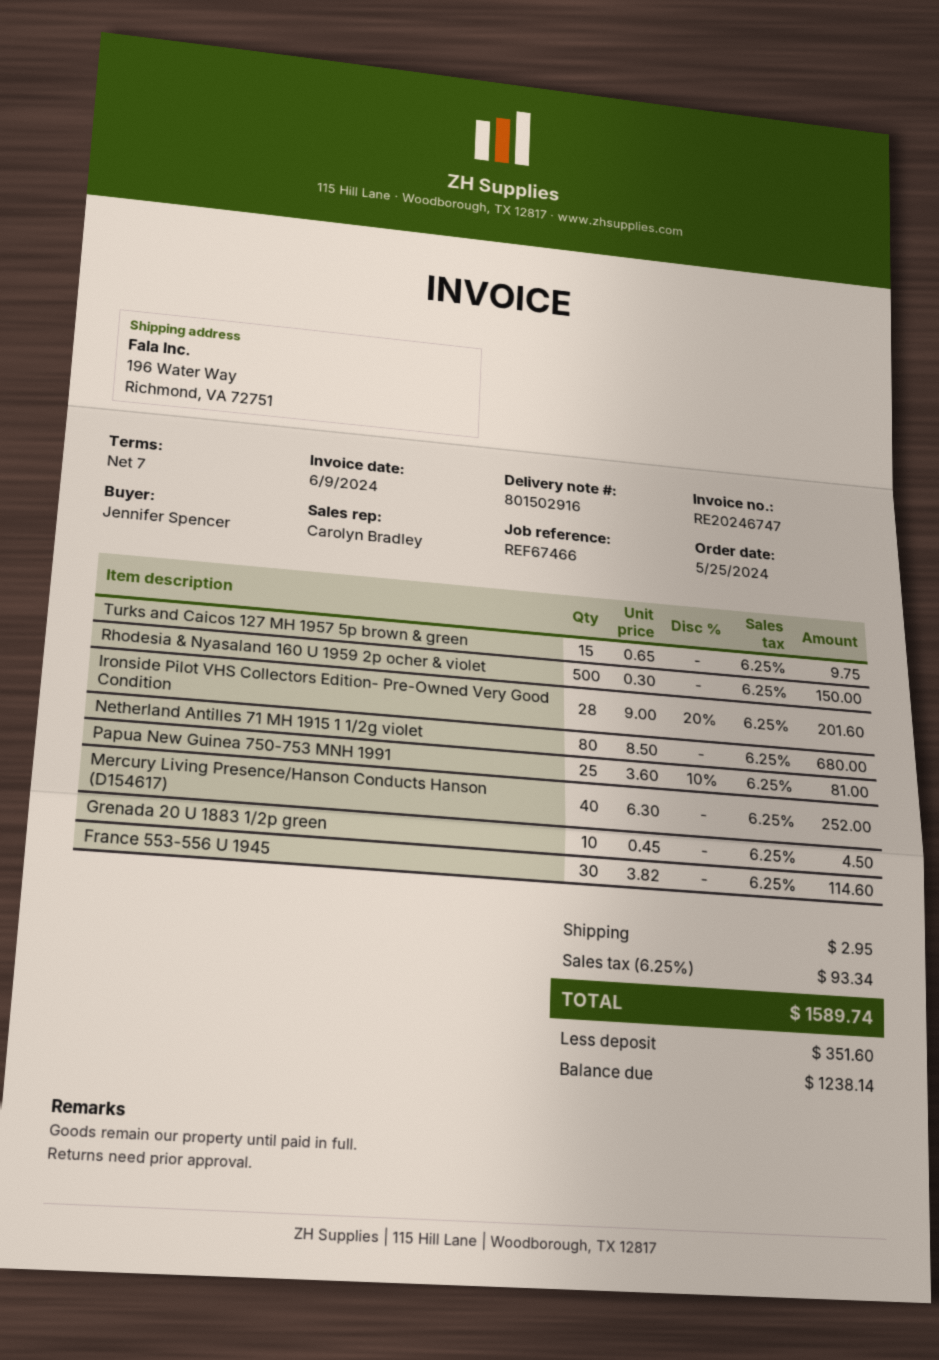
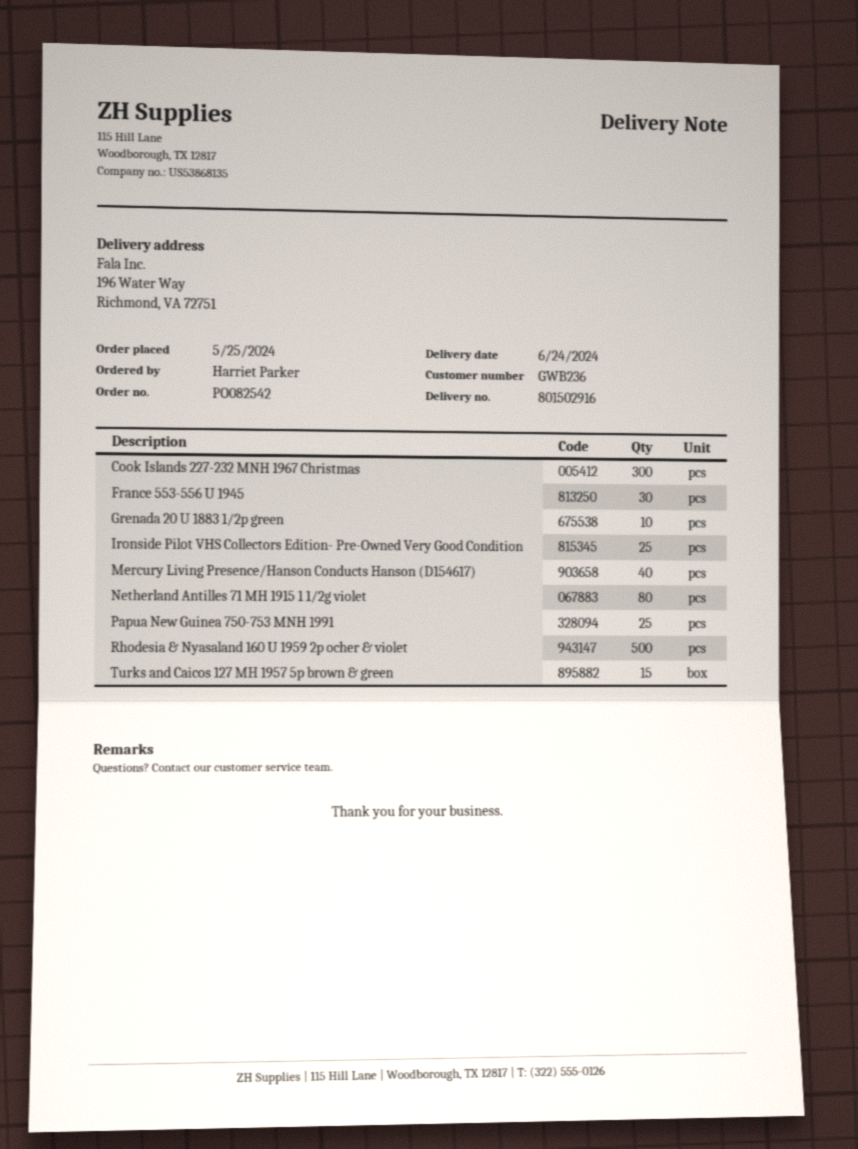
ordered by: Jennifer Spencer -> Harriet Parker
Ironside Pilot VHS Collectors Edition- Pre-Owned Very Good Condition: 28 -> 25
Cook Islands 227-232 MNH 1967 Christmas: none -> 300

